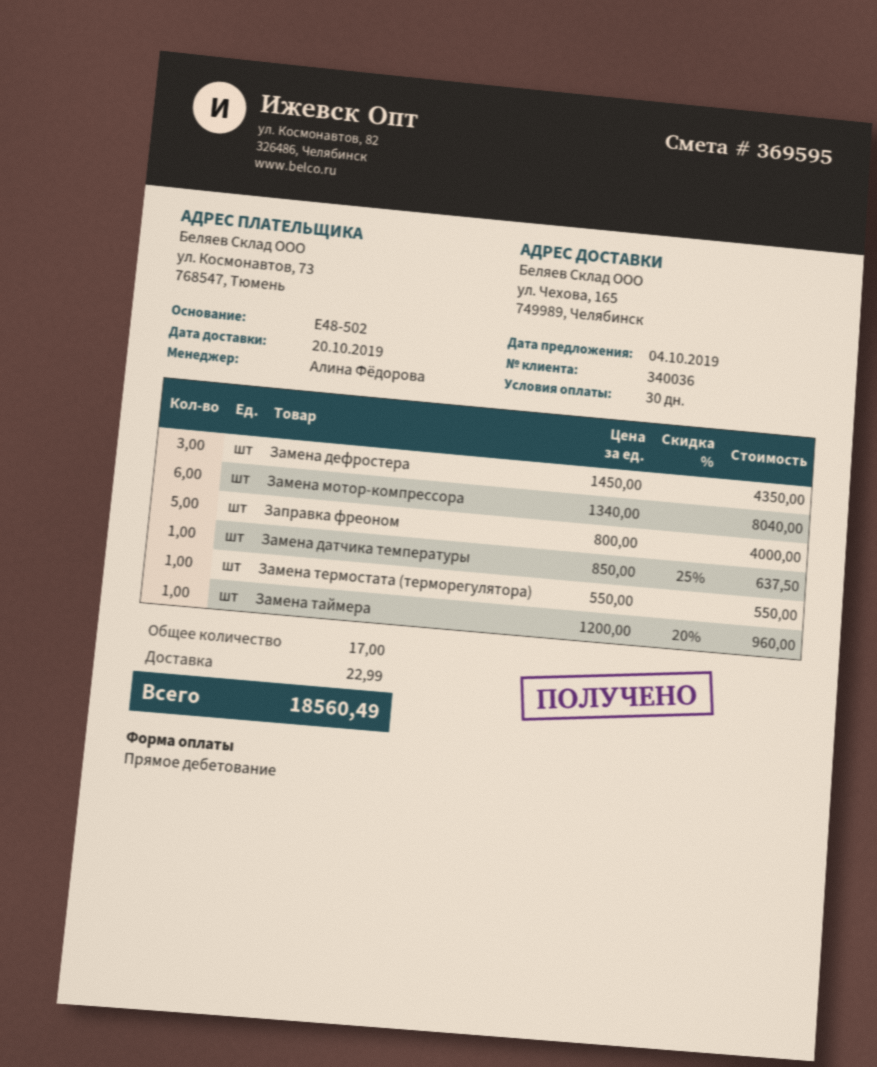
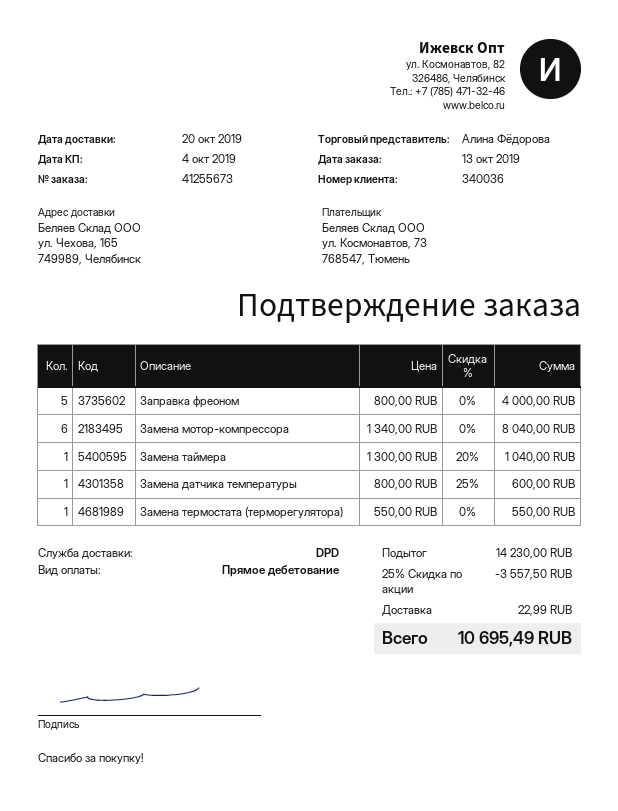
Замена дефростера: 3 x 1450.00 = 4350.00 -> none
Замена датчика температуры: 1 x 850.00 - 25% = 637.50 -> 1 x 800.00 - 25% = 600.00
Замена таймера: 1 x 1200.00 - 20% = 960.00 -> 1 x 1300.00 - 20% = 1040.00
discount: none -> 25% = 3557.50
total: 18560.49 -> 10695.49

